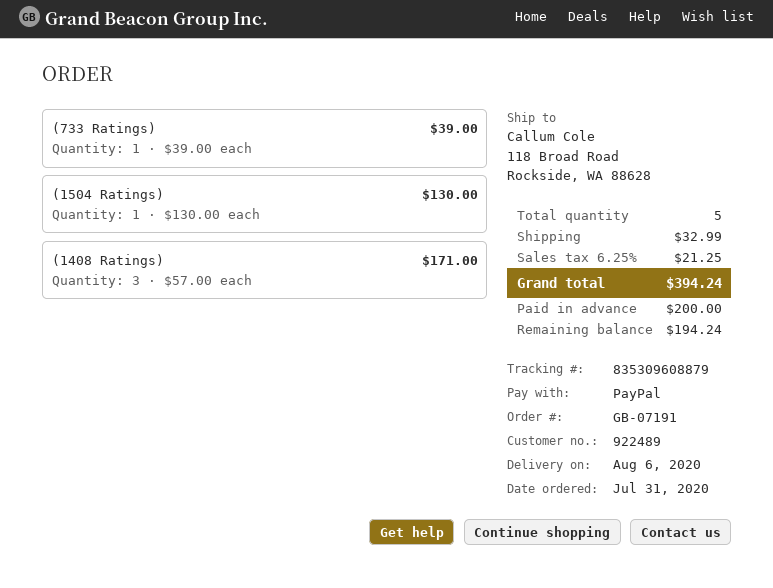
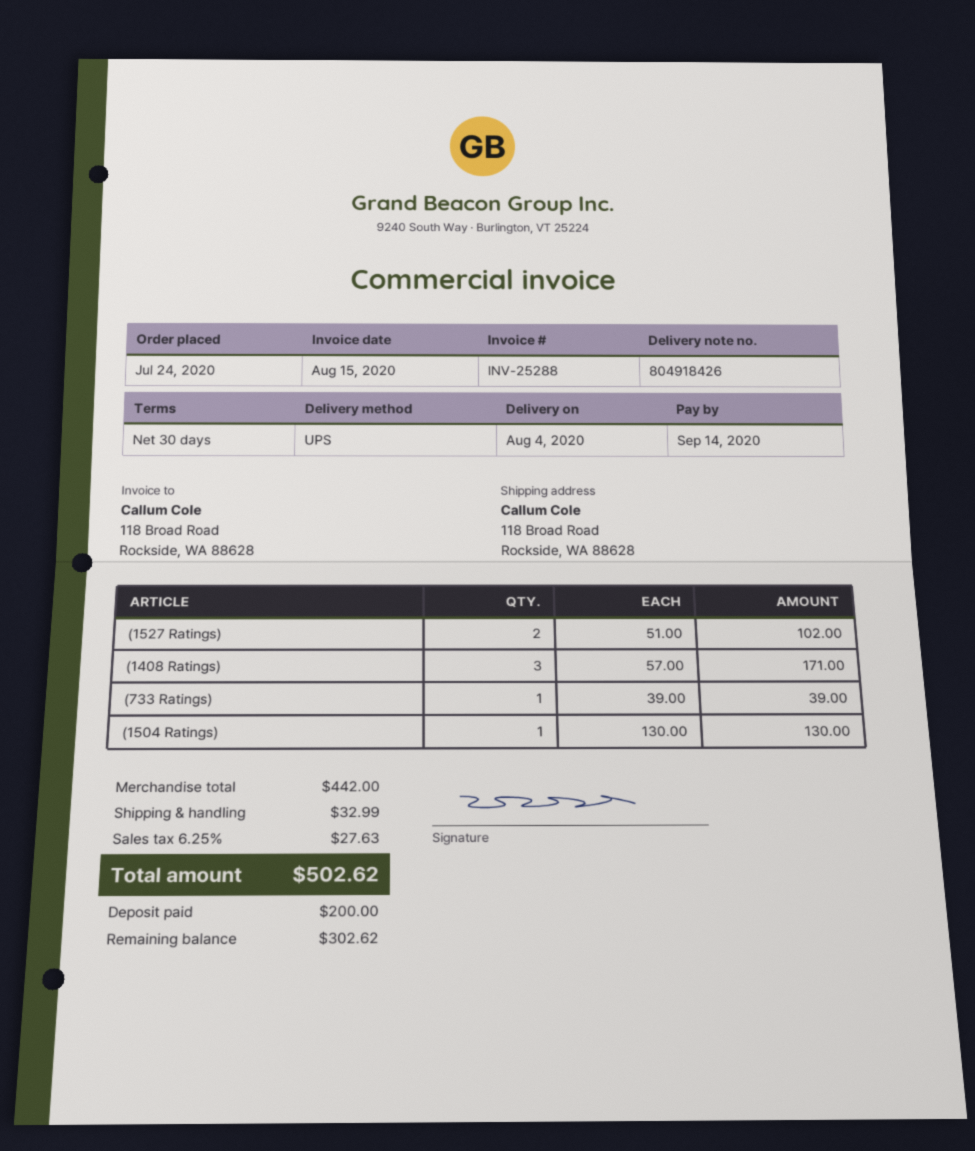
order date: 2020-07-31 -> 2020-07-24
delivery date: 2020-08-06 -> 2020-08-04
(1527 Ratings): none -> 2 x 51.00 = 102.00
tax: 6.25% = 21.25 -> 6.25% = 27.63
total: 394.24 -> 502.62
balance: 194.24 -> 302.62

